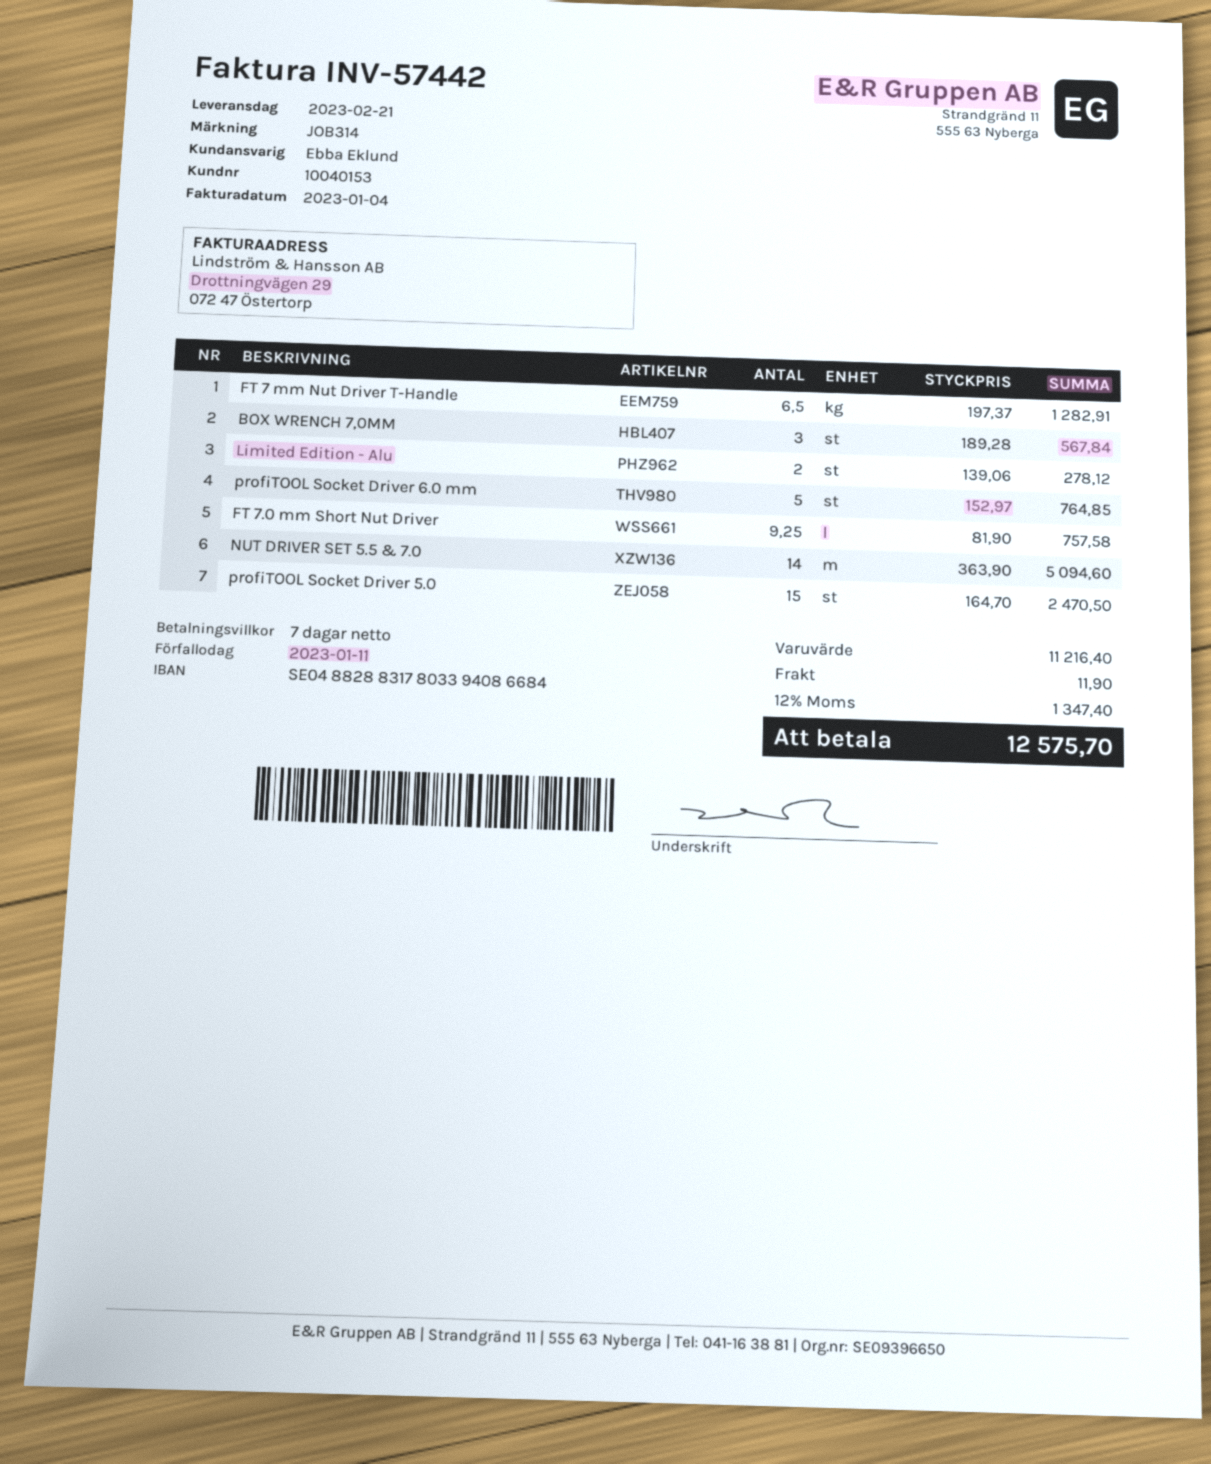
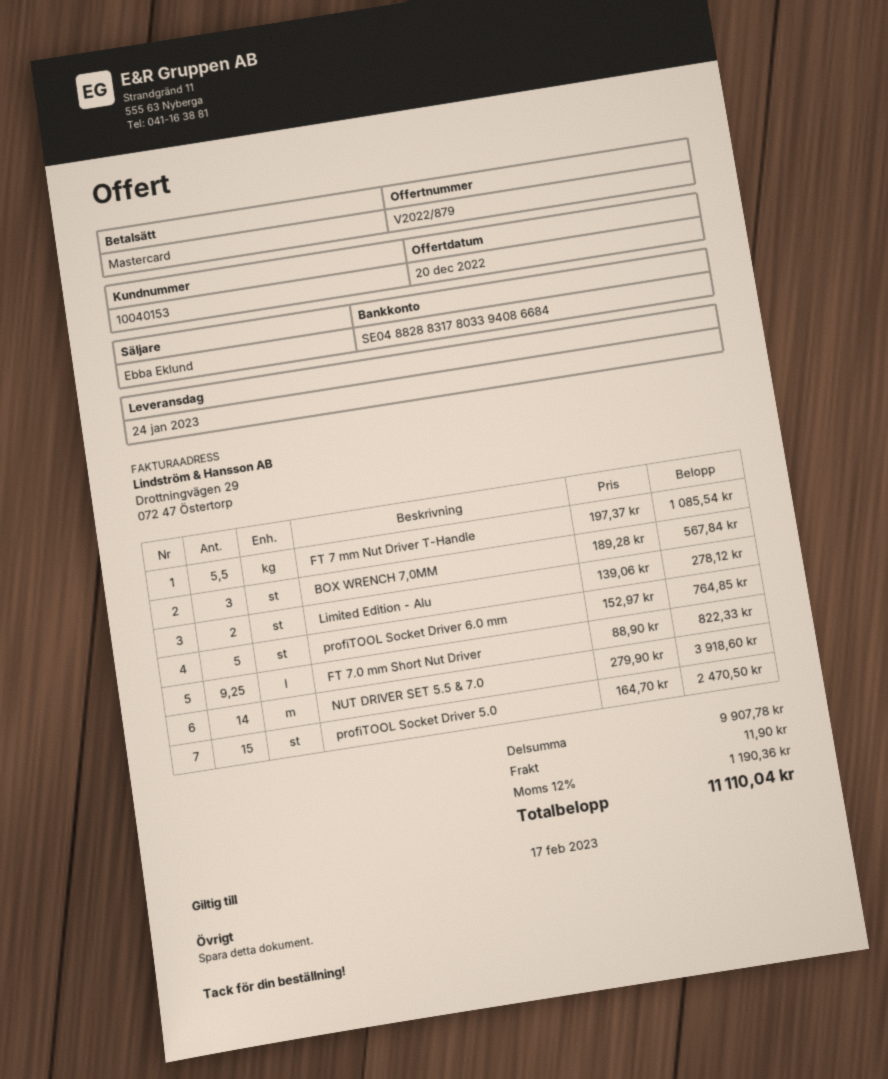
delivery date: 2023-02-21 -> 2023-01-24
FT 7 mm Nut Driver T-Handle: 6.5 x 197.37 = 1282.91 -> 5.5 x 197.37 = 1085.54
FT 7.0 mm Short Nut Driver: 9.25 x 81.90 = 757.58 -> 9.25 x 88.90 = 822.33
NUT DRIVER SET 5.5 & 7.0: 14 x 363.90 = 5094.60 -> 14 x 279.90 = 3918.60
subtotal: 11216.40 -> 9907.78
tax: 12% = 1347.40 -> 12% = 1190.36
total: 12575.70 -> 11110.04

